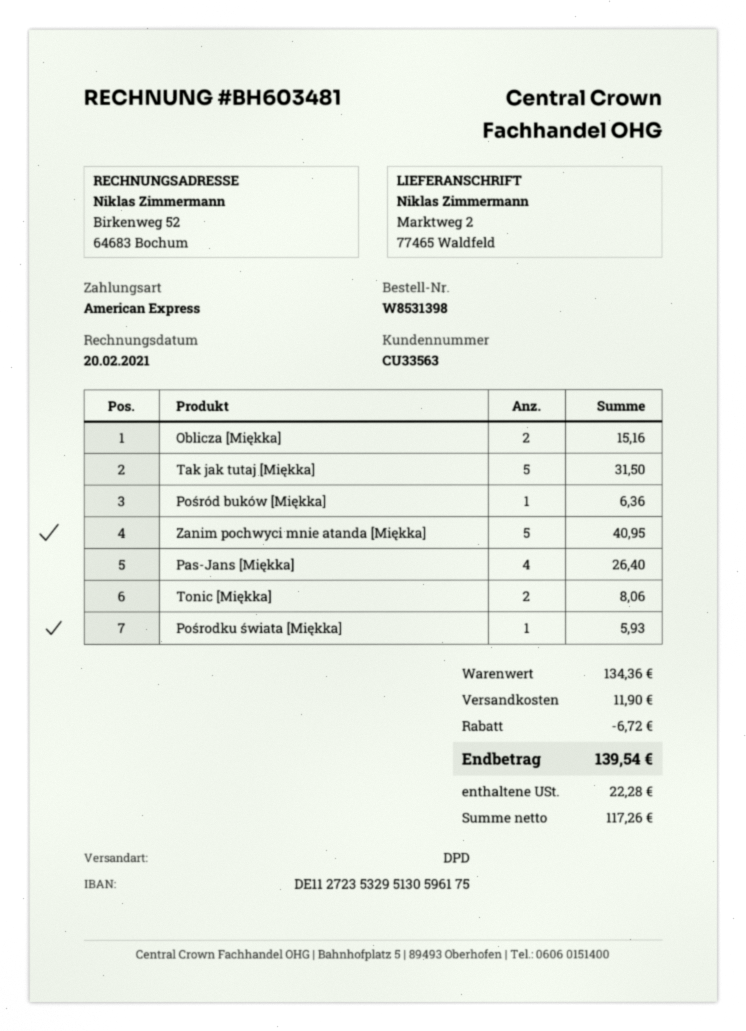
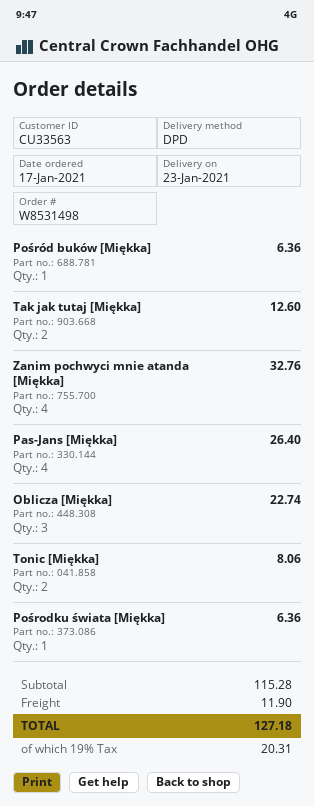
order number: W8531398 -> W8531498
Oblicza [Miękka]: 2 for 15.16 -> 3 for 22.74
Tak jak tutaj [Miękka]: 5 for 31.50 -> 2 for 12.60
Zanim pochwyci mnie atanda [Miękka]: 5 for 40.95 -> 4 for 32.76
Pośrodku świata [Miękka]: 1 for 5.93 -> 1 for 6.36
subtotal: 134.36 -> 115.28
discount: 6.72 -> none
tax: 22.28 -> 20.31
total: 139.54 -> 127.18

